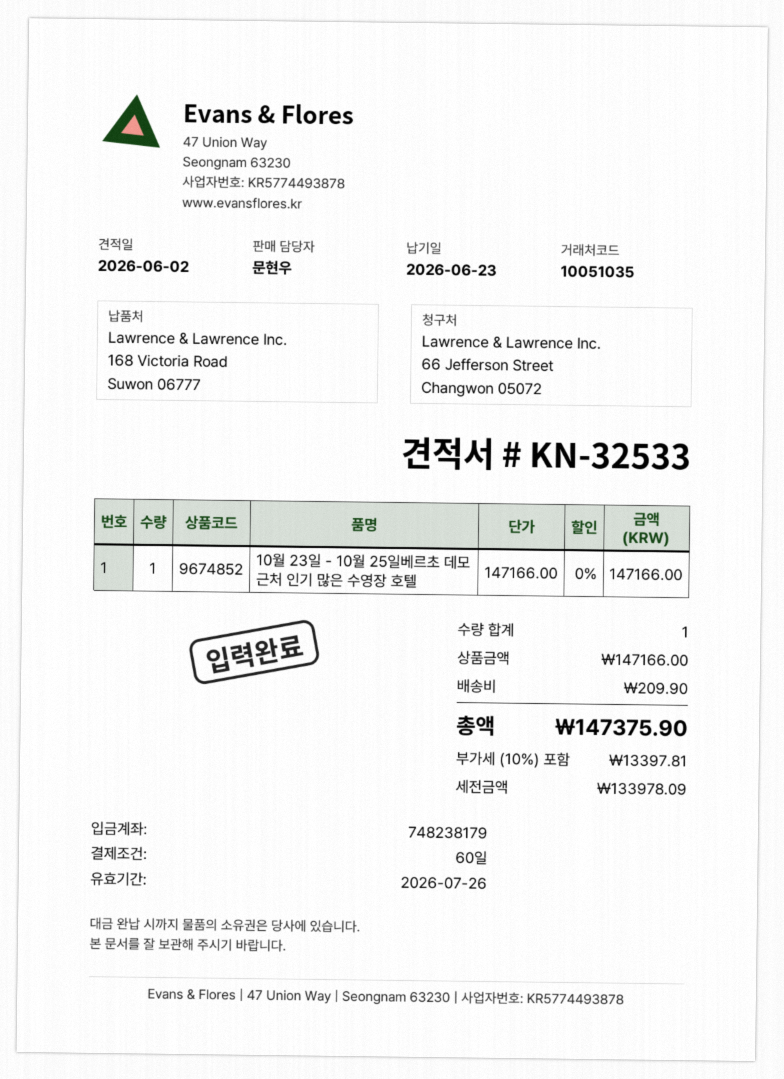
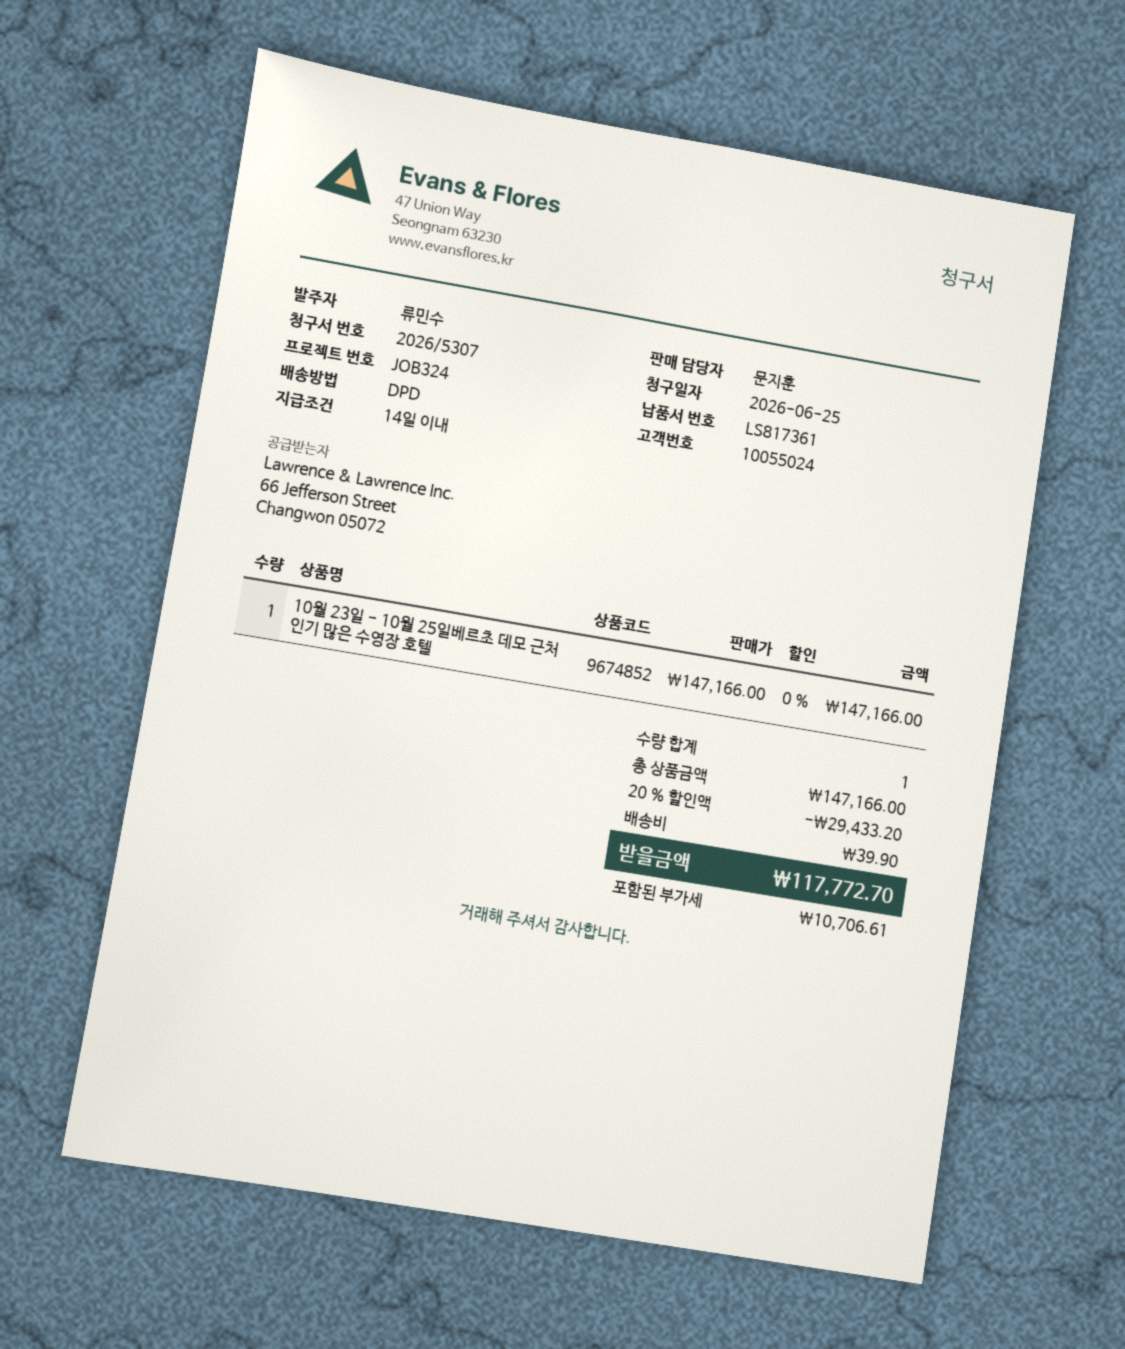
payment terms: 60 days -> 14 days
customer number: 10051035 -> 10055024
sales rep: 문현우 -> 문지훈
discount: none -> 20% = 29433.20
shipping: 209.90 -> 39.90
tax: 13397.81 -> 10706.61
total: 147375.90 -> 117772.70

